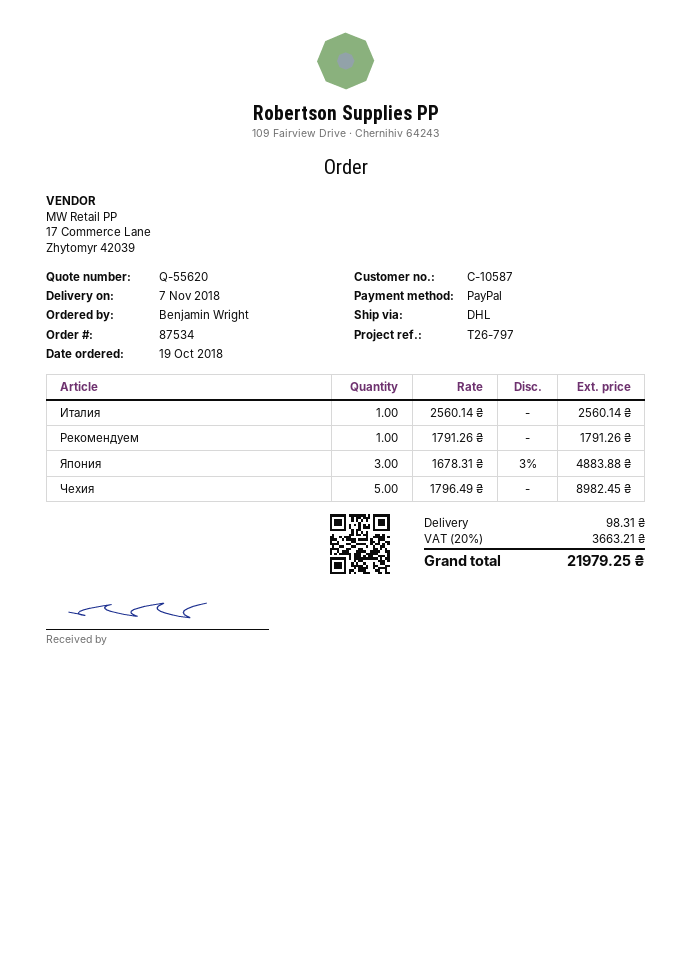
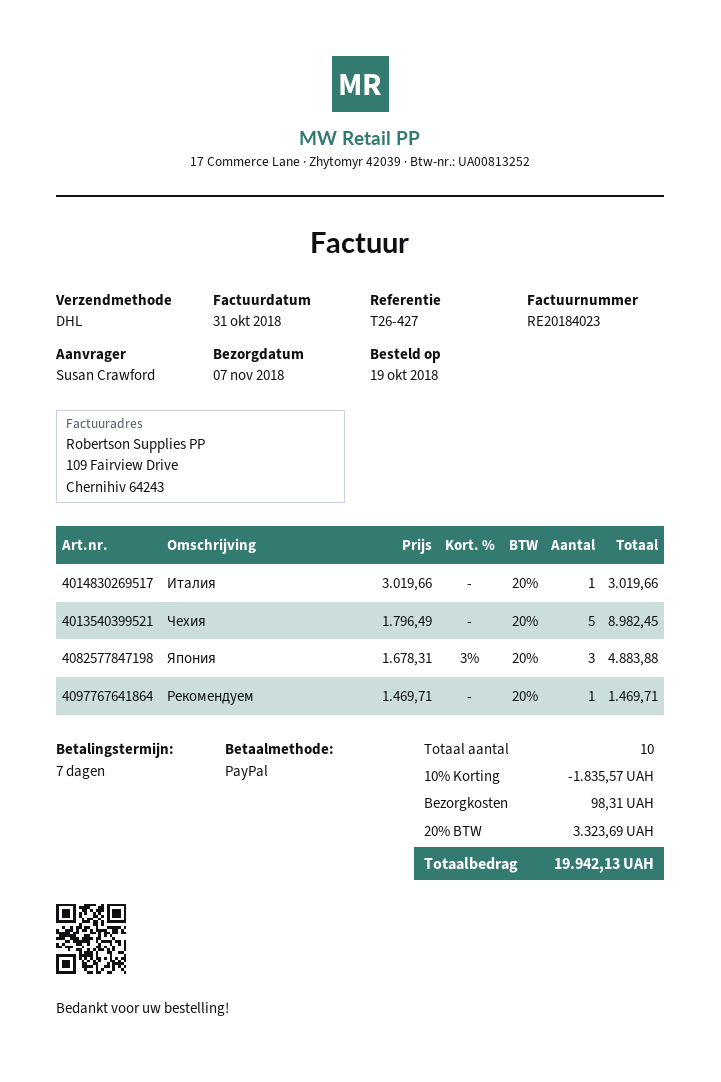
reference: T26-797 -> T26-427
ordered by: Benjamin Wright -> Susan Crawford
Италия: 1 x 2560.14 = 2560.14 -> 1 x 3019.66 = 3019.66
Рекомендуем: 1 x 1791.26 = 1791.26 -> 1 x 1469.71 = 1469.71
discount: none -> 10% = 1835.57
tax: 20% = 3663.21 -> 20% = 3323.69
total: 21979.25 -> 19942.13

